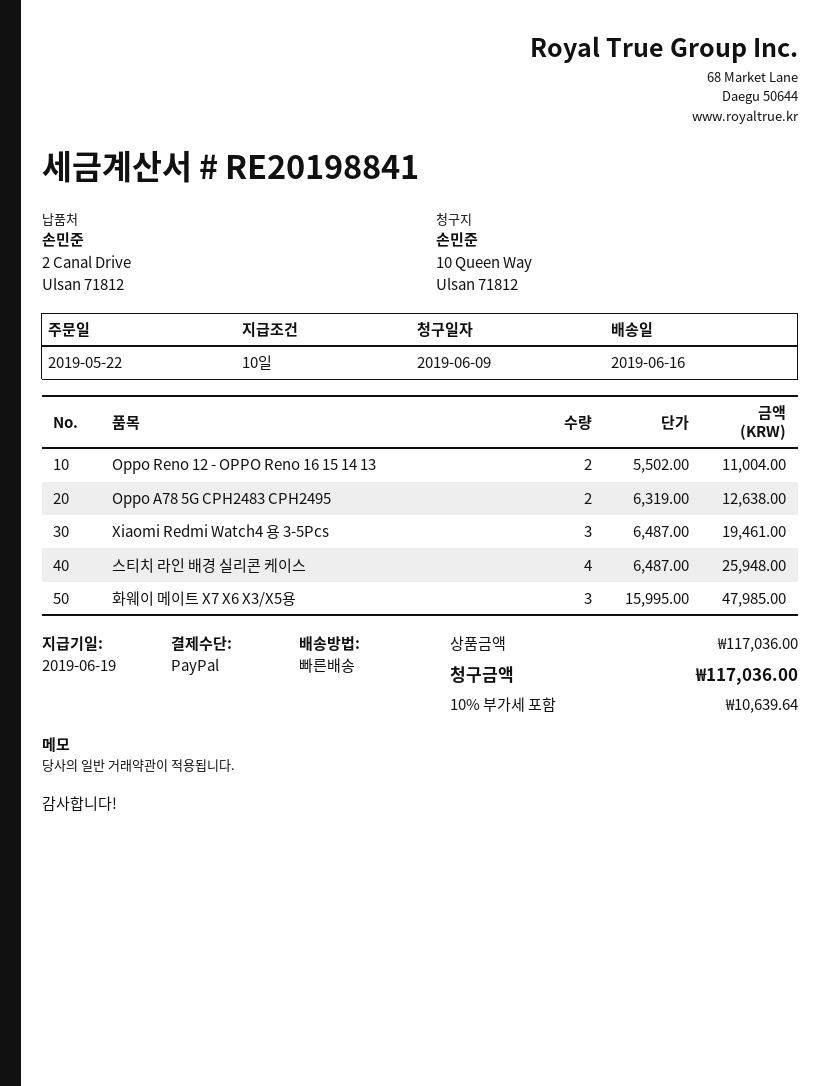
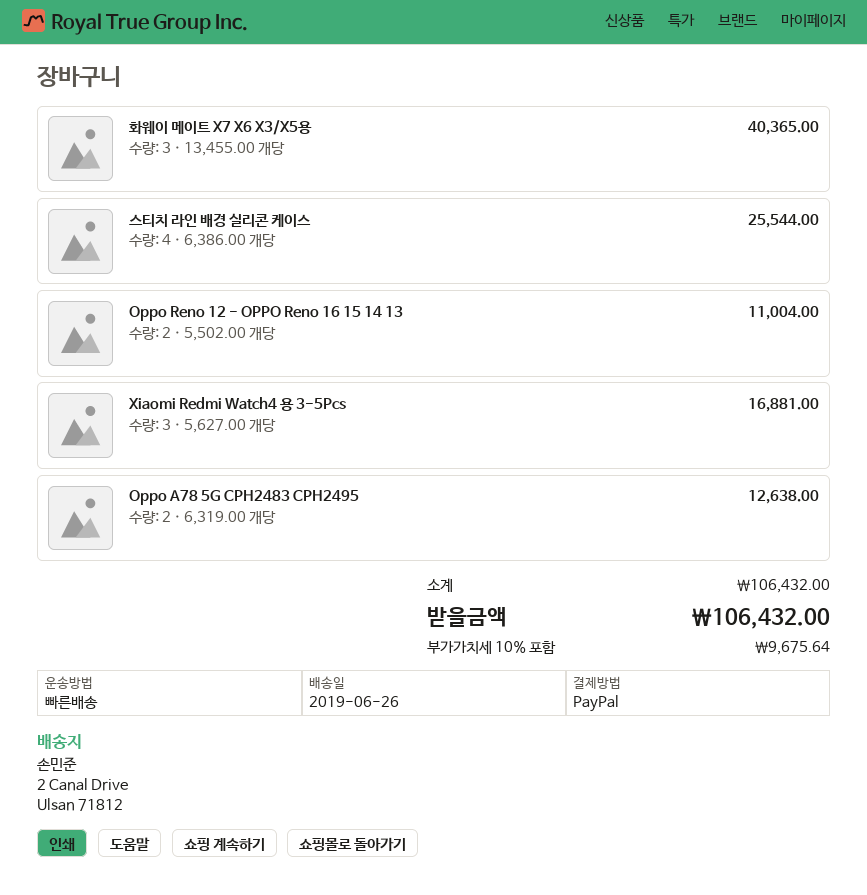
delivery date: 2019-06-16 -> 2019-06-26
Xiaomi Redmi Watch4 용 3-5Pcs: 3 x 6487.00 = 19461.00 -> 3 x 5627.00 = 16881.00
스티치 라인 배경 실리콘 케이스: 4 x 6487.00 = 25948.00 -> 4 x 6386.00 = 25544.00
화웨이 메이트 X7 X6 X3/X5용: 3 x 15995.00 = 47985.00 -> 3 x 13455.00 = 40365.00
subtotal: 117036.00 -> 106432.00
tax: 10% = 10639.64 -> 10% = 9675.64
total: 117036.00 -> 106432.00

